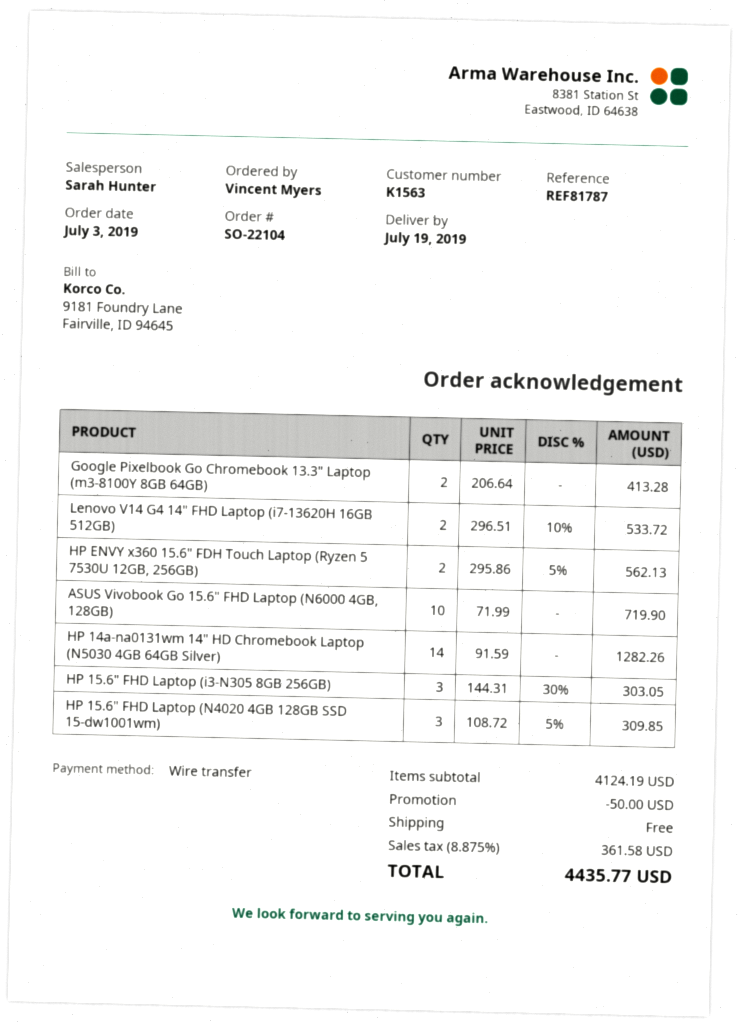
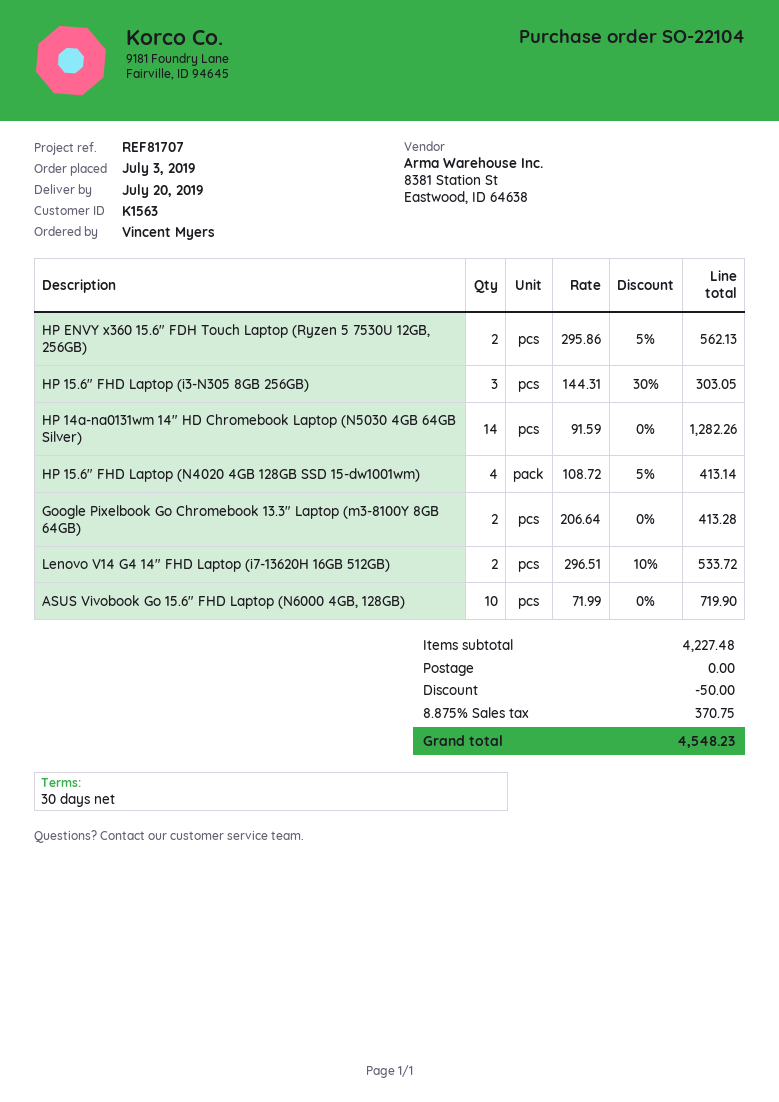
delivery date: 2019-07-19 -> 2019-07-20
reference: REF81787 -> REF81707
HP 15.6" FHD Laptop (N4020 4GB 128GB SSD 15-dw1001wm): 3 x 108.72 - 5% = 309.85 -> 4 x 108.72 - 5% = 413.14
subtotal: 4124.19 -> 4227.48
tax: 8.875% = 361.58 -> 8.875% = 370.75
total: 4435.77 -> 4548.23

